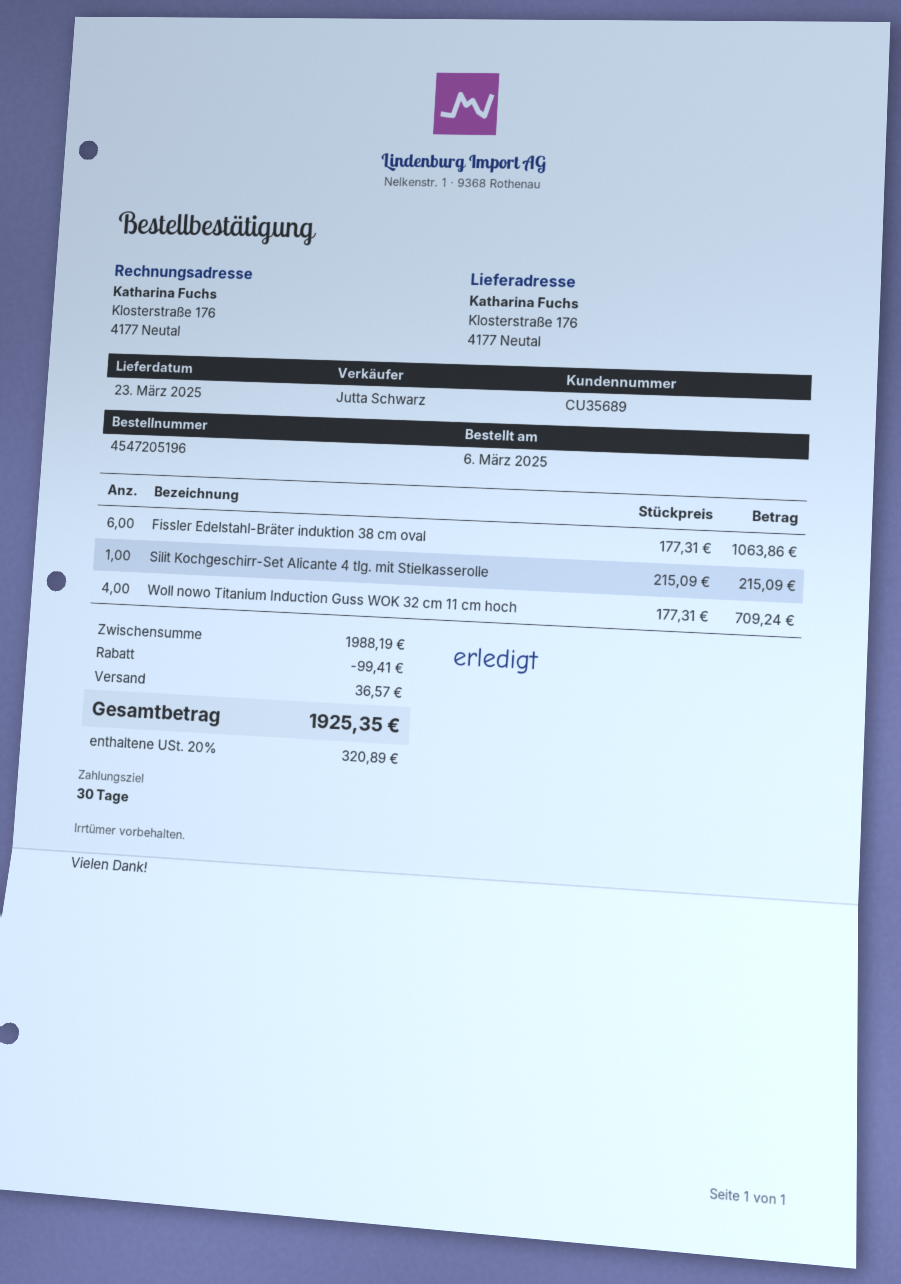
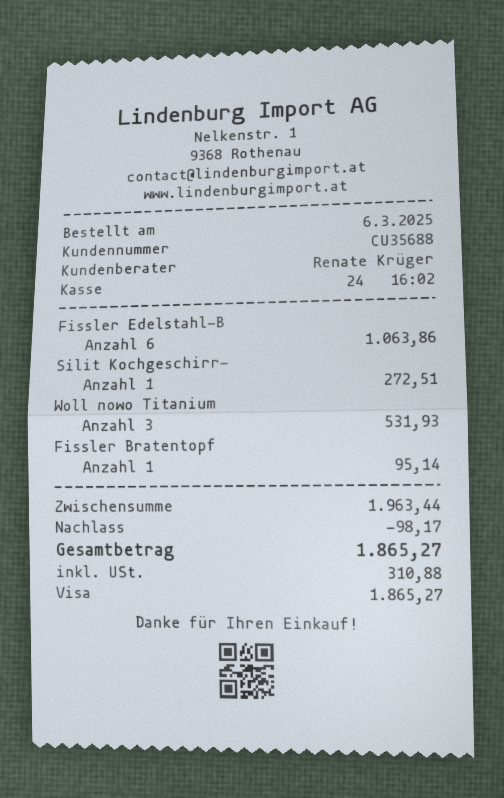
customer number: CU35689 -> CU35688
sales rep: Jutta Schwarz -> Renate Krüger
Silit Kochgeschirr-Set Alicante 4 tlg. mit Stielkasserolle: 1 for 215.09 -> 1 for 272.51
Woll nowo Titanium Induction Guss WOK 32 cm 11 cm hoch: 4 for 709.24 -> 3 for 531.93
Fissler Bratentopf: none -> 1 for 95.14
subtotal: 1988.19 -> 1963.44
discount: 99.41 -> 98.17
shipping: 36.57 -> none
tax: 320.89 -> 310.88
total: 1925.35 -> 1865.27

